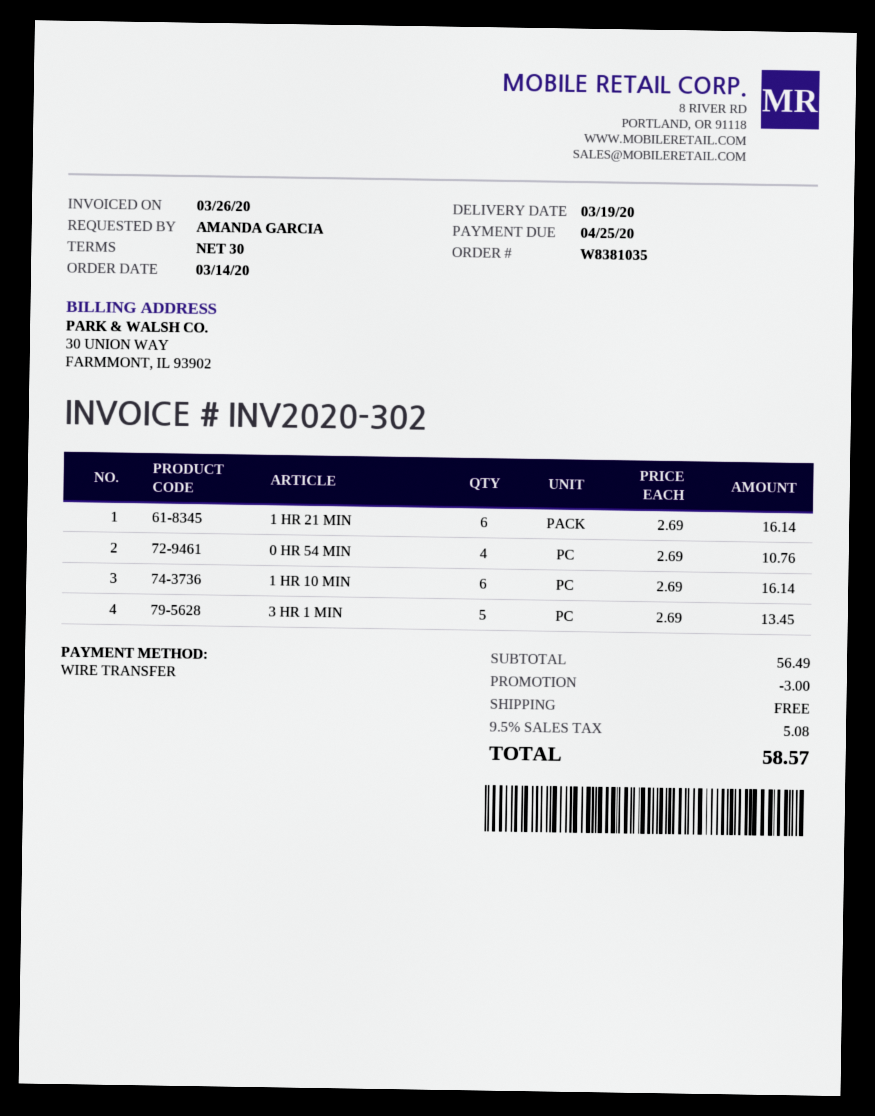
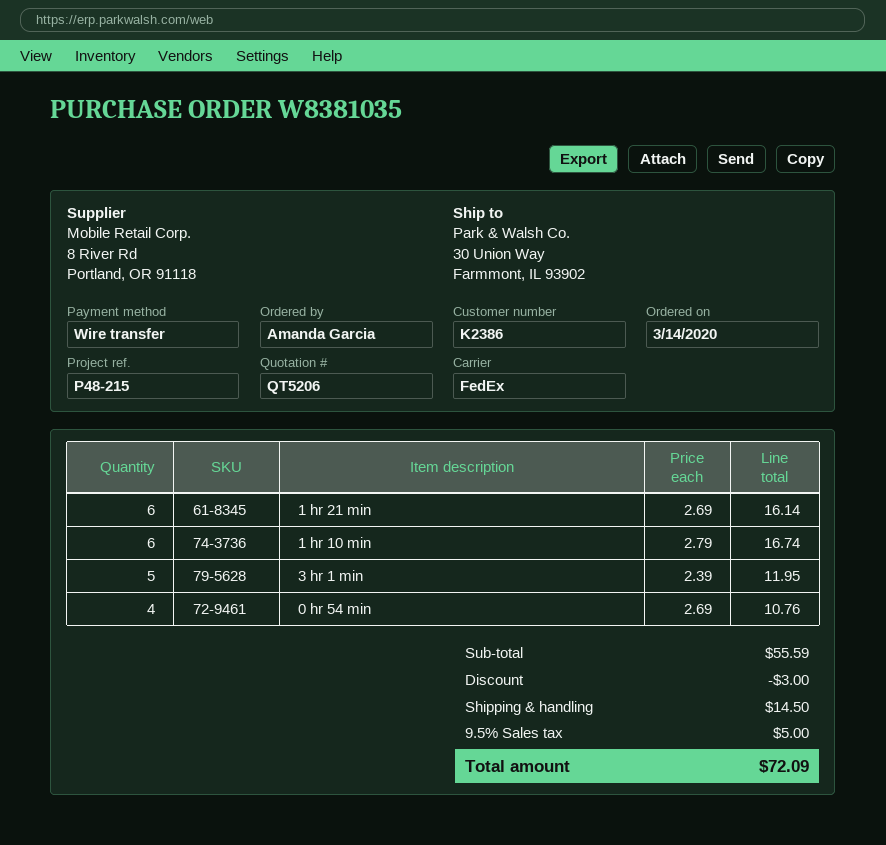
1 HR 10 MIN: 6 x 2.69 = 16.14 -> 6 x 2.79 = 16.74
3 HR 1 MIN: 5 x 2.69 = 13.45 -> 5 x 2.39 = 11.95
subtotal: 56.49 -> 55.59
shipping: 0.00 -> 14.50
tax: 9.5% = 5.08 -> 9.5% = 5.00
total: 58.57 -> 72.09

